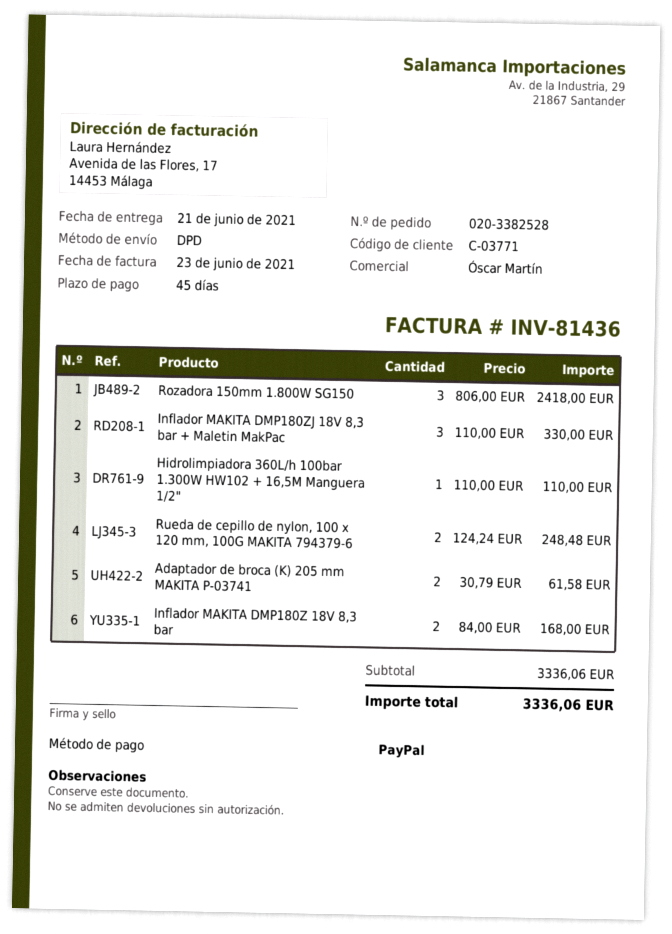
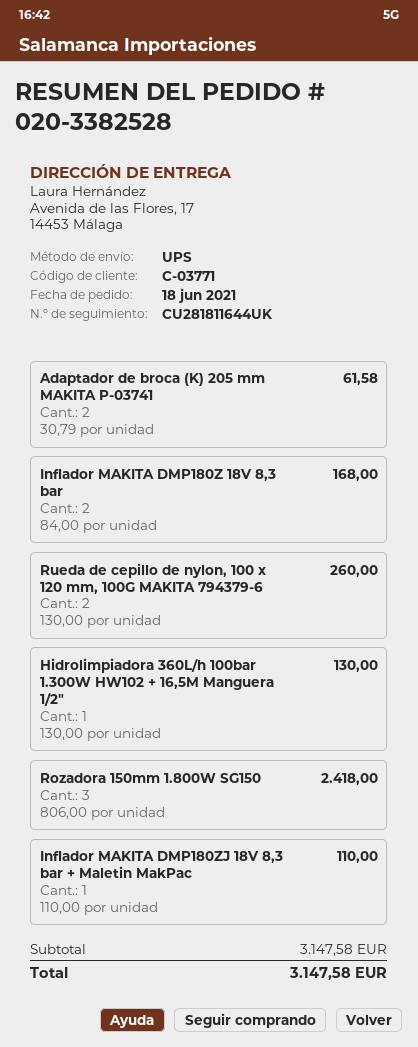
shipping method: DPD -> UPS
Inflador MAKITA DMP180ZJ 18V 8,3 bar + Maletin MakPac: 3 x 110.00 = 330.00 -> 1 x 110.00 = 110.00
Hidrolimpiadora 360L/h 100bar 1.300W HW102 + 16,5M Manguera 1/2": 1 x 110.00 = 110.00 -> 1 x 130.00 = 130.00
Rueda de cepillo de nylon, 100 x 120 mm, 100G MAKITA 794379-6: 2 x 124.24 = 248.48 -> 2 x 130.00 = 260.00
subtotal: 3336.06 -> 3147.58
total: 3336.06 -> 3147.58

